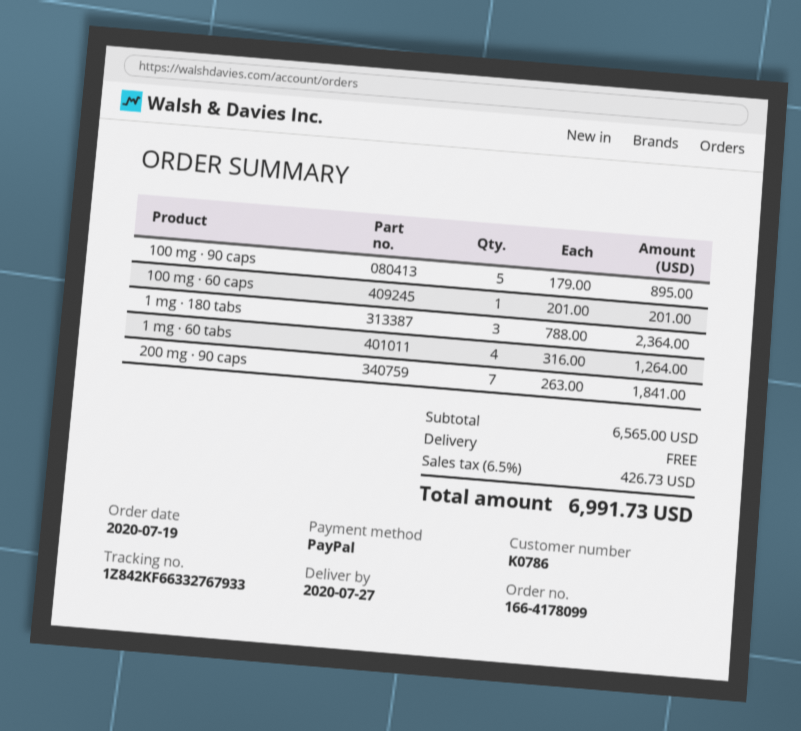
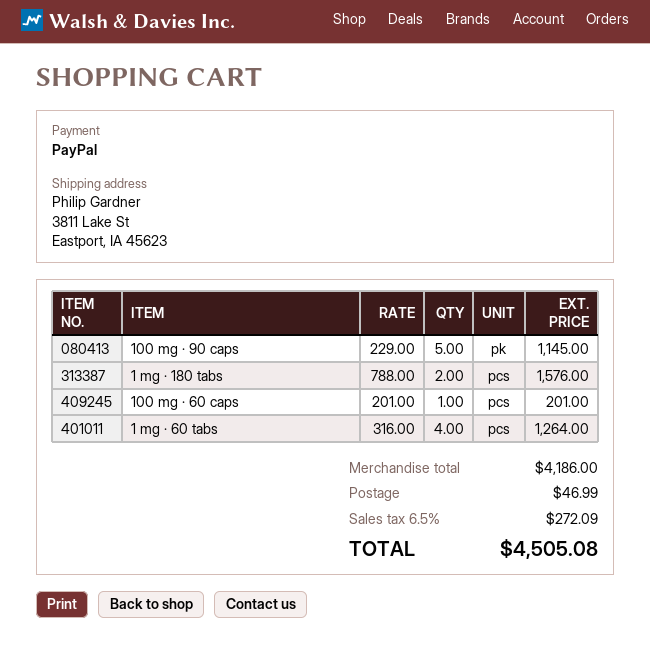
100 mg · 90 caps: 5 x 179.00 = 895.00 -> 5 x 229.00 = 1145.00
1 mg · 180 tabs: 3 x 788.00 = 2364.00 -> 2 x 788.00 = 1576.00
200 mg · 90 caps: 7 x 263.00 = 1841.00 -> none
subtotal: 6565.00 -> 4186.00
shipping: 0.00 -> 46.99
tax: 6.5% = 426.73 -> 6.5% = 272.09
total: 6991.73 -> 4505.08

